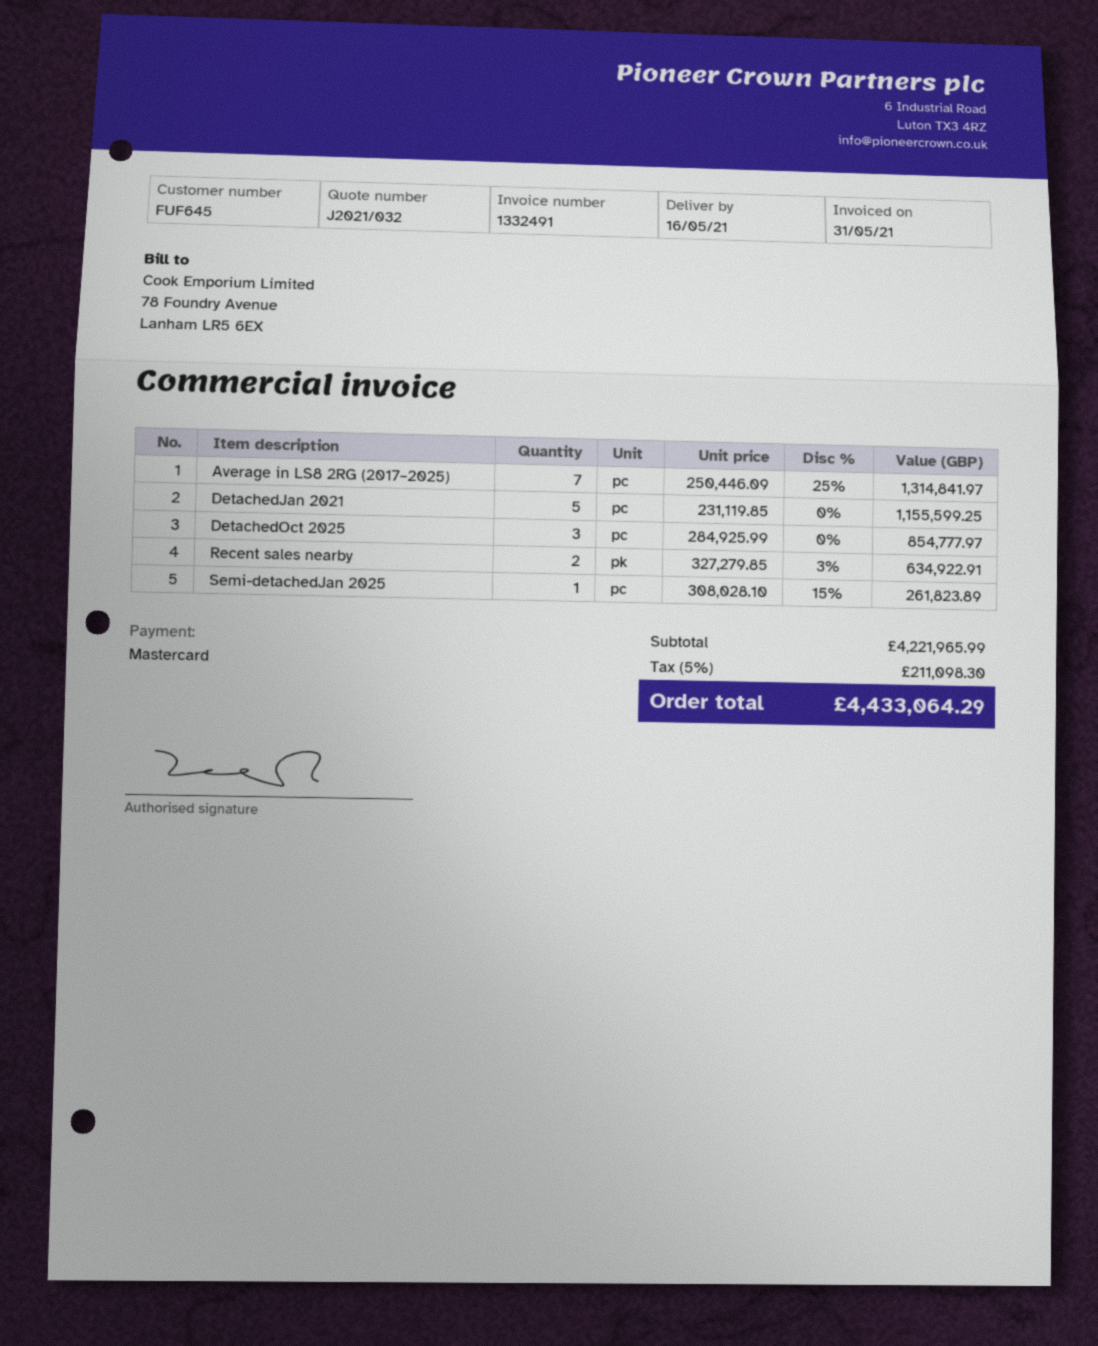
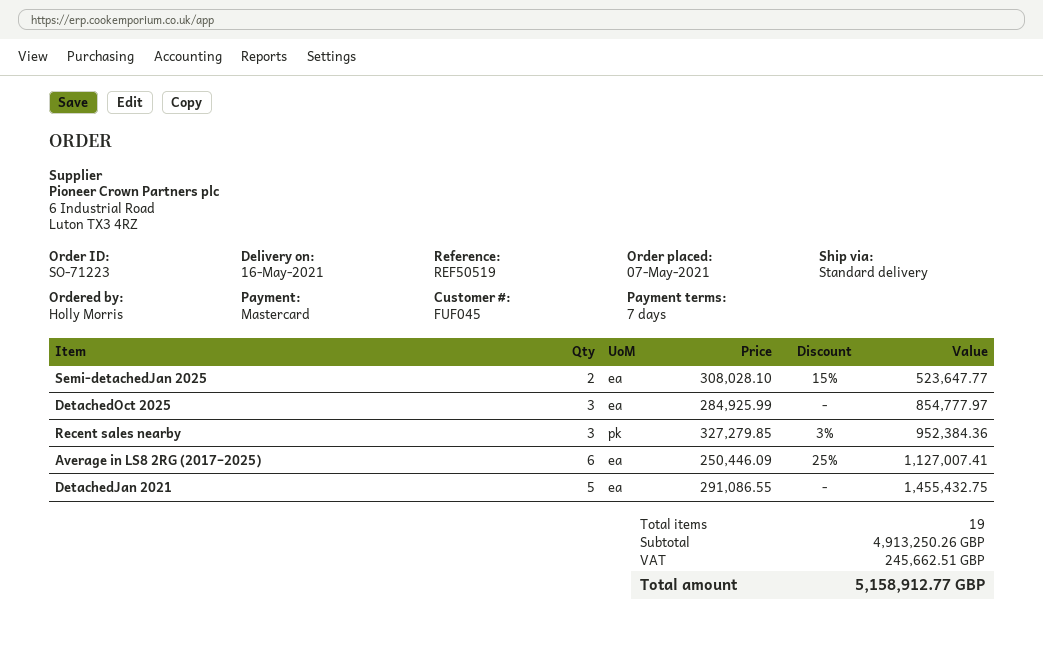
customer number: FUF645 -> FUF045
Average in LS8 2RG (2017–2025): 7 x 250446.09 - 25% = 1314841.97 -> 6 x 250446.09 - 25% = 1127007.41
DetachedJan 2021: 5 x 231119.85 = 1155599.25 -> 5 x 291086.55 = 1455432.75
Recent sales nearby: 2 x 327279.85 - 3% = 634922.91 -> 3 x 327279.85 - 3% = 952384.36
Semi-detachedJan 2025: 1 x 308028.10 - 15% = 261823.89 -> 2 x 308028.10 - 15% = 523647.77
subtotal: 4221965.99 -> 4913250.26
tax: 211098.30 -> 245662.51
total: 4433064.29 -> 5158912.77

